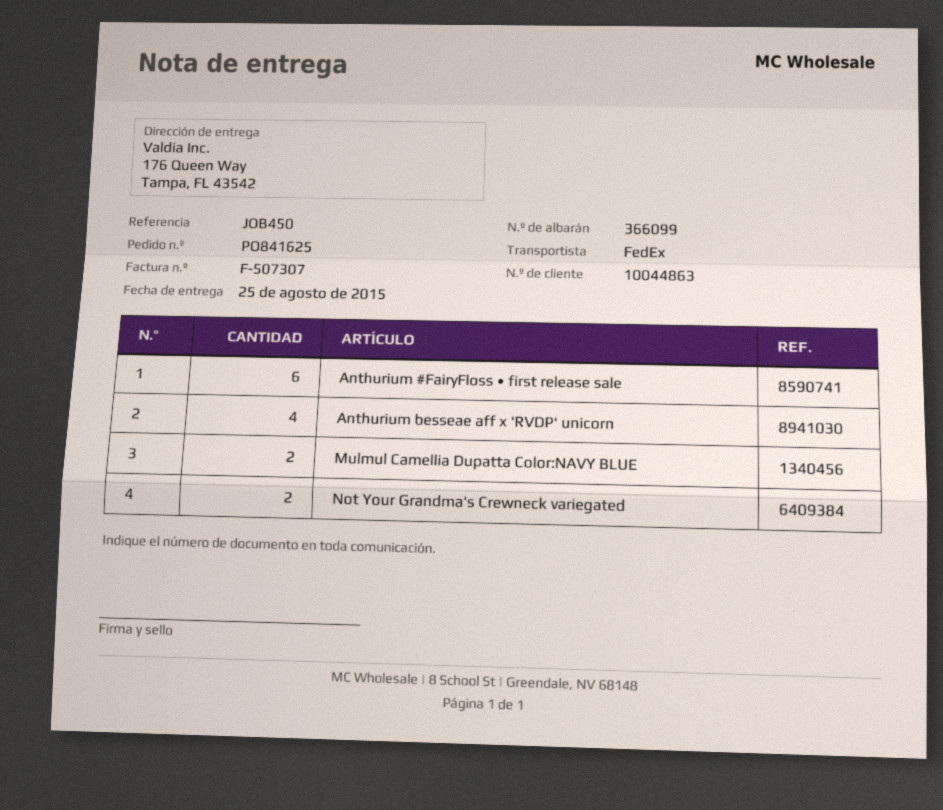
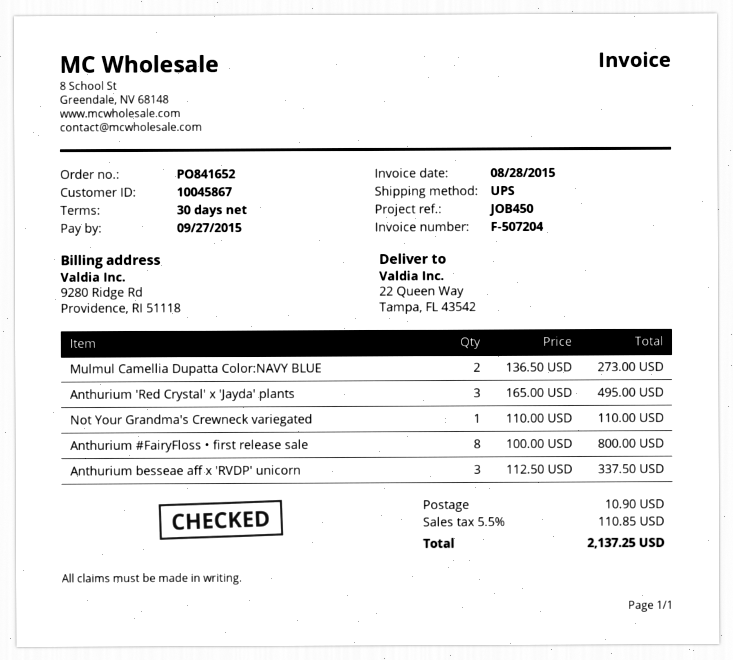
order number: PO841625 -> PO841652
invoice number: F-507307 -> F-507204
customer number: 10044863 -> 10045867
shipping method: FedEx -> UPS
ship to: 176 Queen Way, Tampa, FL 43542 -> 22 Queen Way, Tampa, FL 43542
Anthurium #FairyFloss • first release sale: 6 -> 8
Anthurium besseae aff x 'RVDP' unicorn: 4 -> 3
Not Your Grandma's Crewneck variegated: 2 -> 1
Anthurium 'Red Crystal' x 'Jayda' plants: none -> 3

